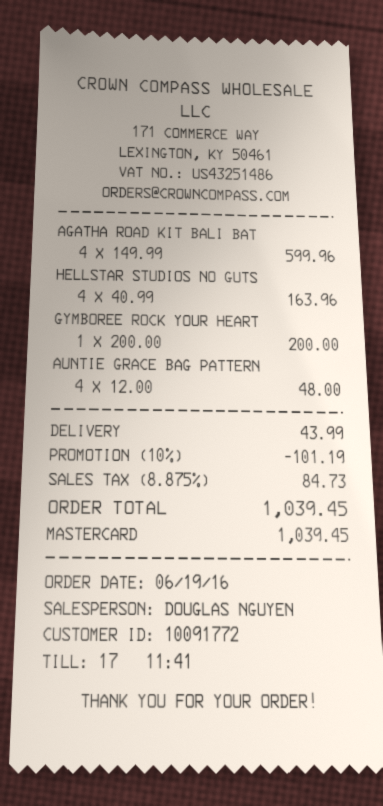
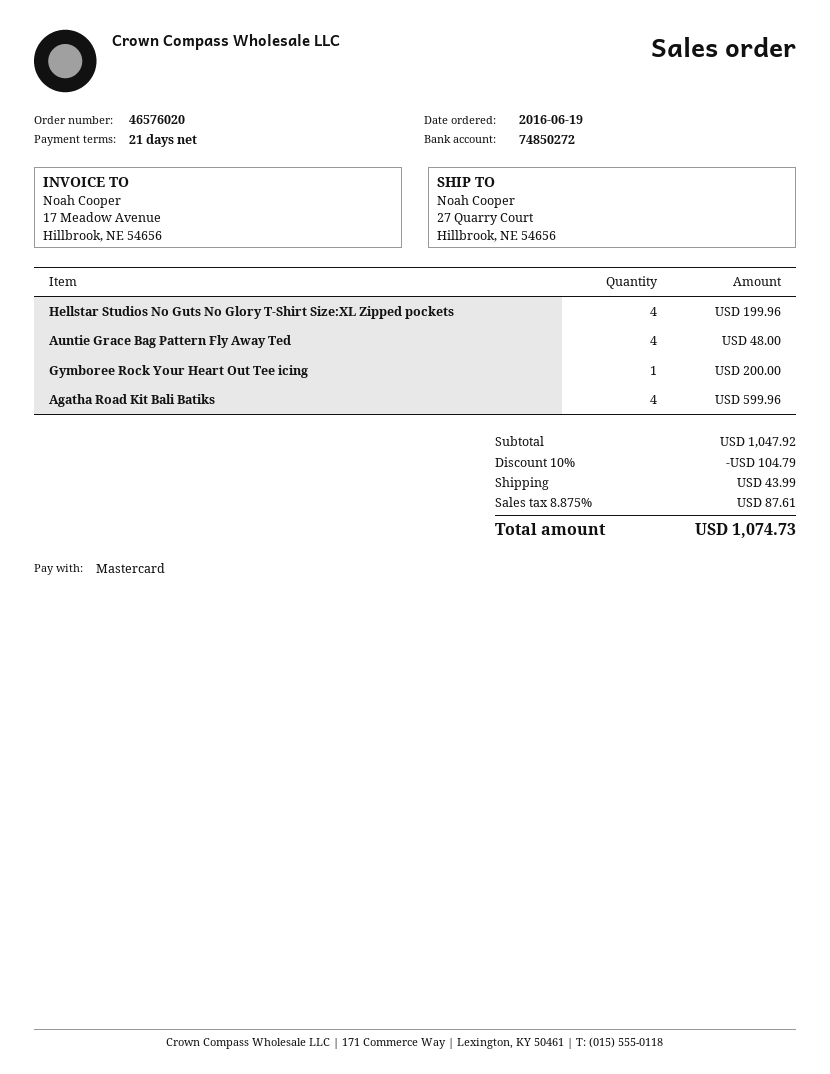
HELLSTAR STUDIOS NO GUTS: 4 for 163.96 -> 4 for 199.96
discount: 10% = 101.19 -> 10% = 104.79
tax: 8.875% = 84.73 -> 8.875% = 87.61
total: 1039.45 -> 1074.73

